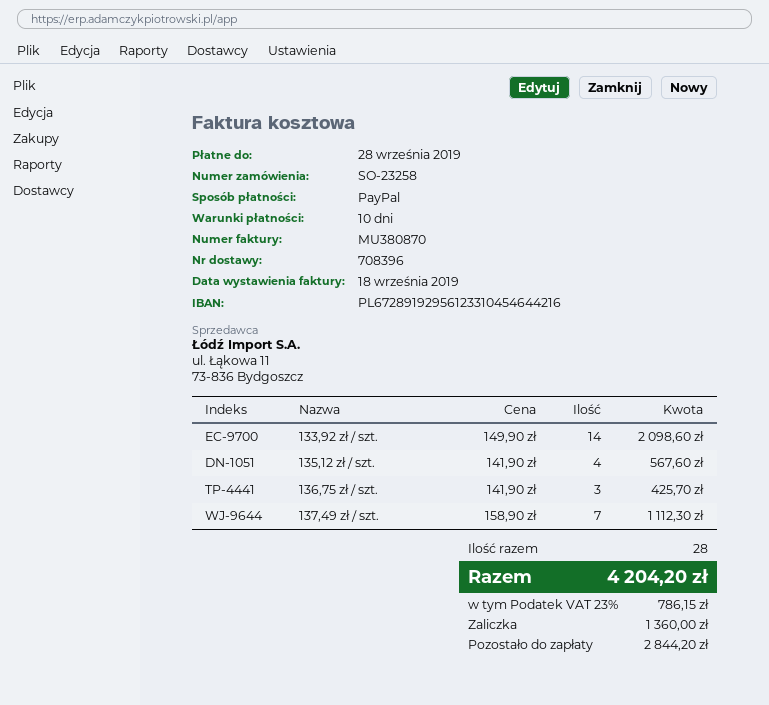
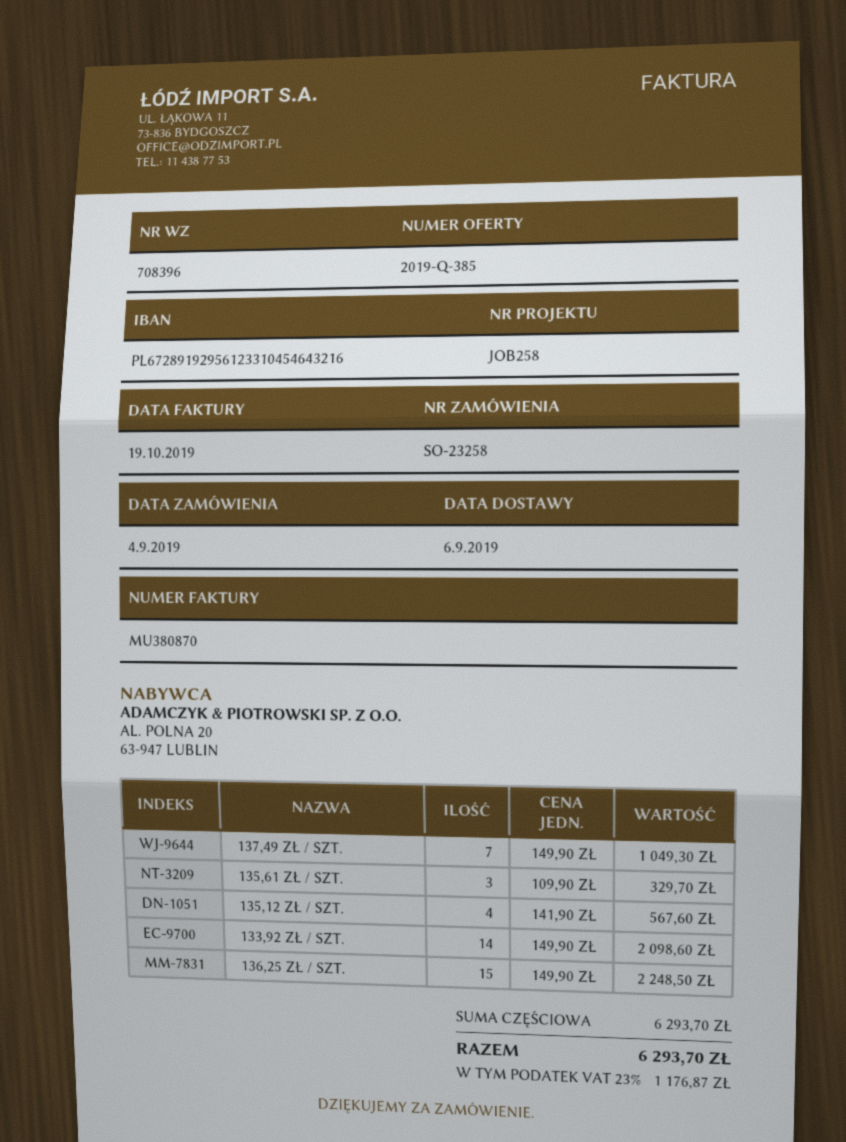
invoice date: 2019-09-18 -> 2019-10-19
bank account: PL67289192956123310454644216 -> PL67289192956123310454643216
136,75 zł / szt.: 3 x 141.90 = 425.70 -> none
137,49 zł / szt.: 7 x 158.90 = 1112.30 -> 7 x 149.90 = 1049.30
135,61 ZŁ / SZT.: none -> 3 x 109.90 = 329.70
136,25 ZŁ / SZT.: none -> 15 x 149.90 = 2248.50
tax: 23% = 786.15 -> 23% = 1176.87
total: 4204.20 -> 6293.70

